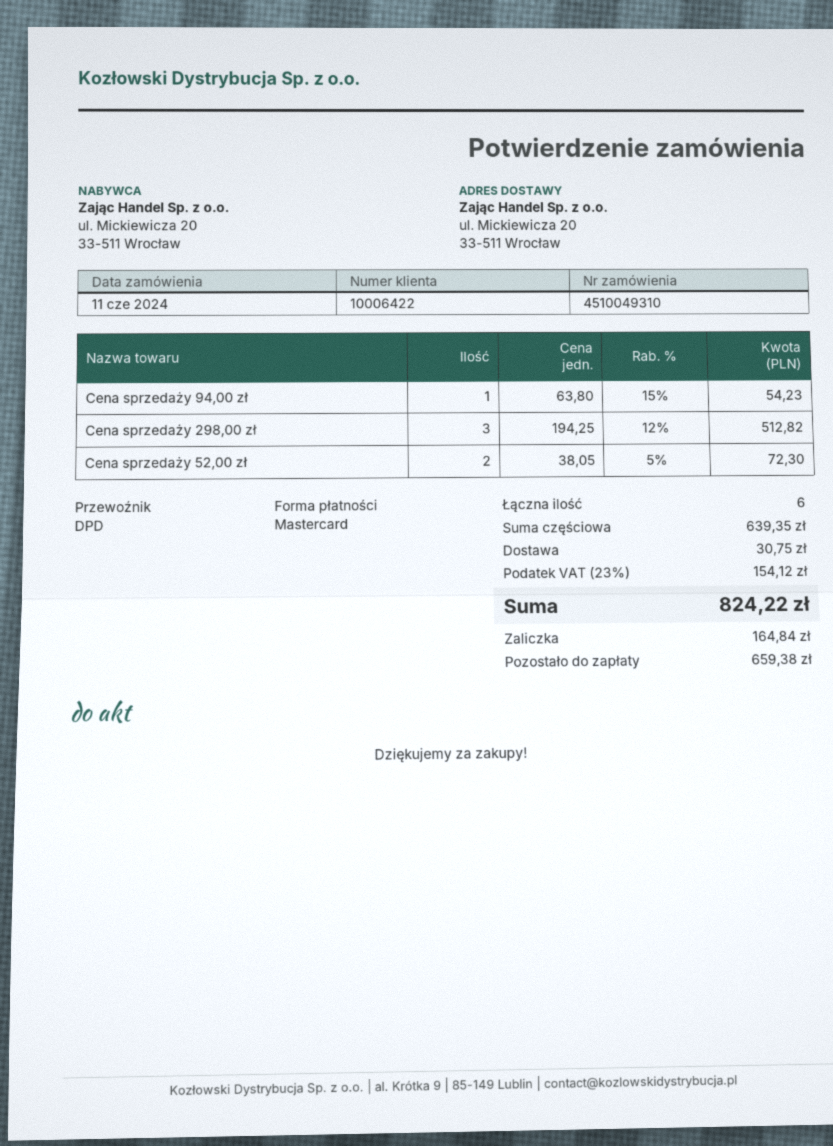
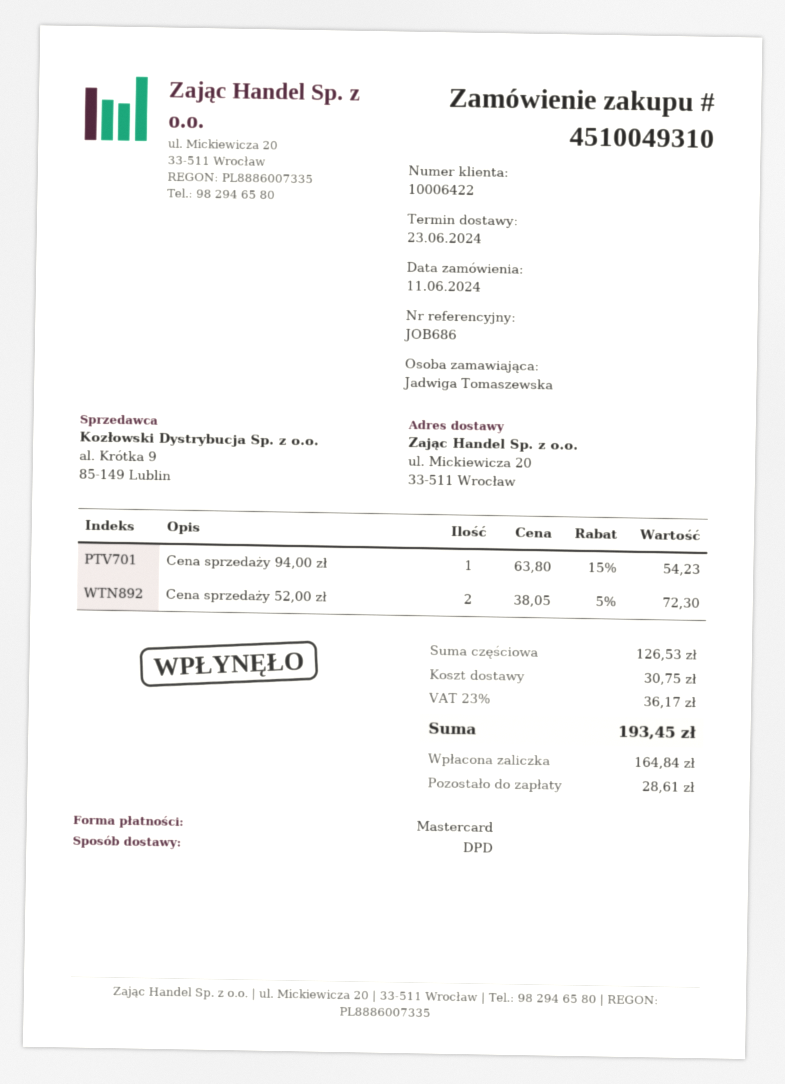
Cena sprzedaży 298,00 zł: 3 x 194.25 - 12% = 512.82 -> none
subtotal: 639.35 -> 126.53
tax: 23% = 154.12 -> 23% = 36.17
total: 824.22 -> 193.45
balance: 659.38 -> 28.61

